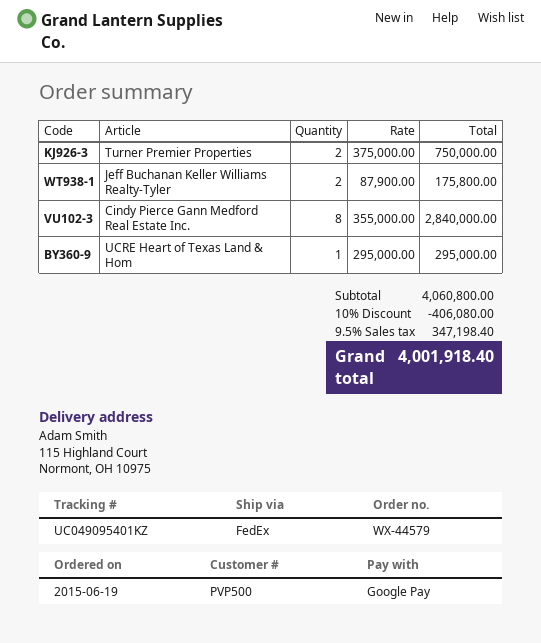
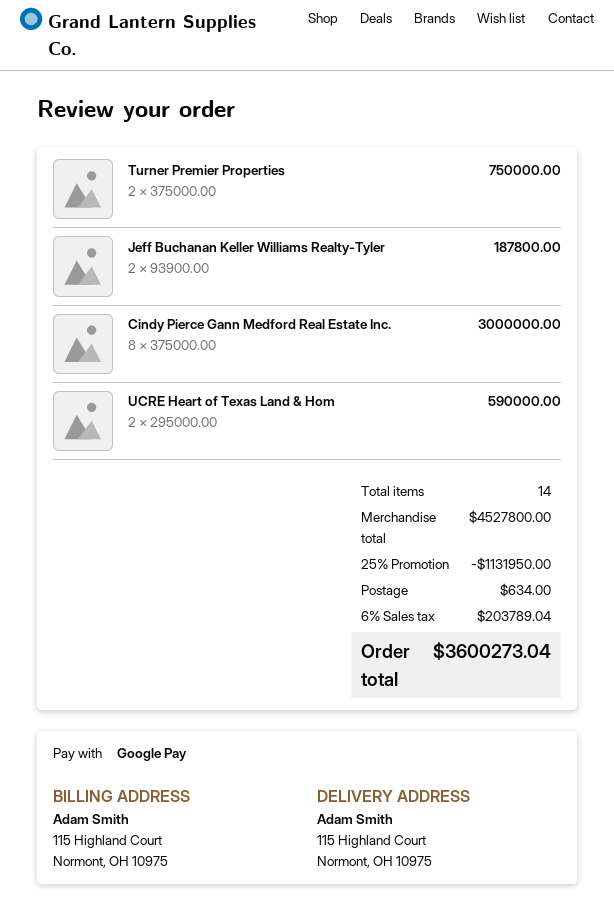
Jeff Buchanan Keller Williams Realty-Tyler: 2 x 87900.00 = 175800.00 -> 2 x 93900.00 = 187800.00
Cindy Pierce Gann Medford Real Estate Inc.: 8 x 355000.00 = 2840000.00 -> 8 x 375000.00 = 3000000.00
UCRE Heart of Texas Land & Hom: 1 x 295000.00 = 295000.00 -> 2 x 295000.00 = 590000.00
subtotal: 4060800.00 -> 4527800.00
discount: 10% = 406080.00 -> 25% = 1131950.00
shipping: none -> 634.00
tax: 9.5% = 347198.40 -> 6% = 203789.04
total: 4001918.40 -> 3600273.04

